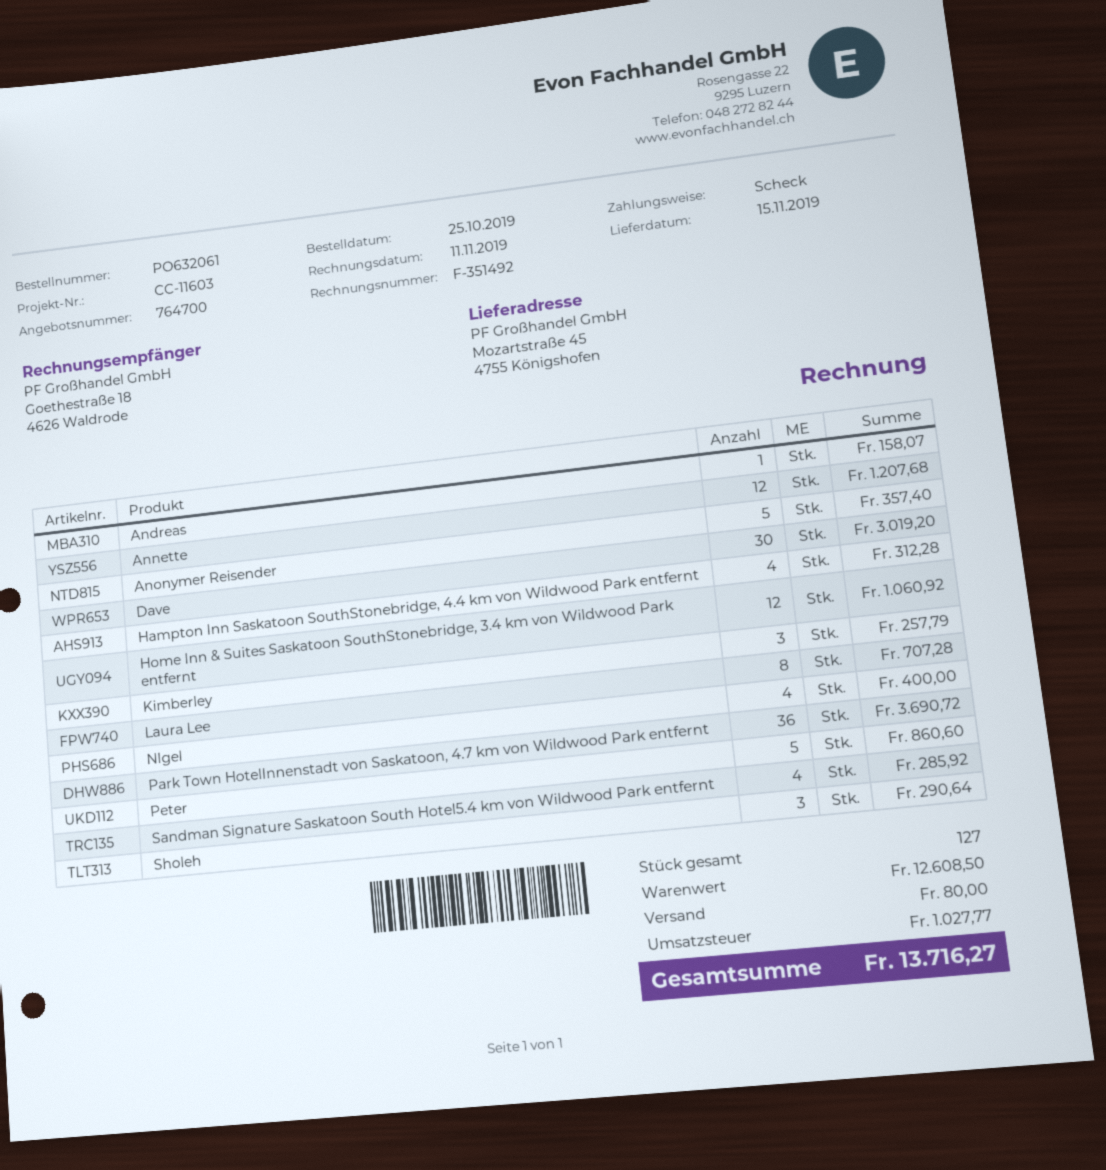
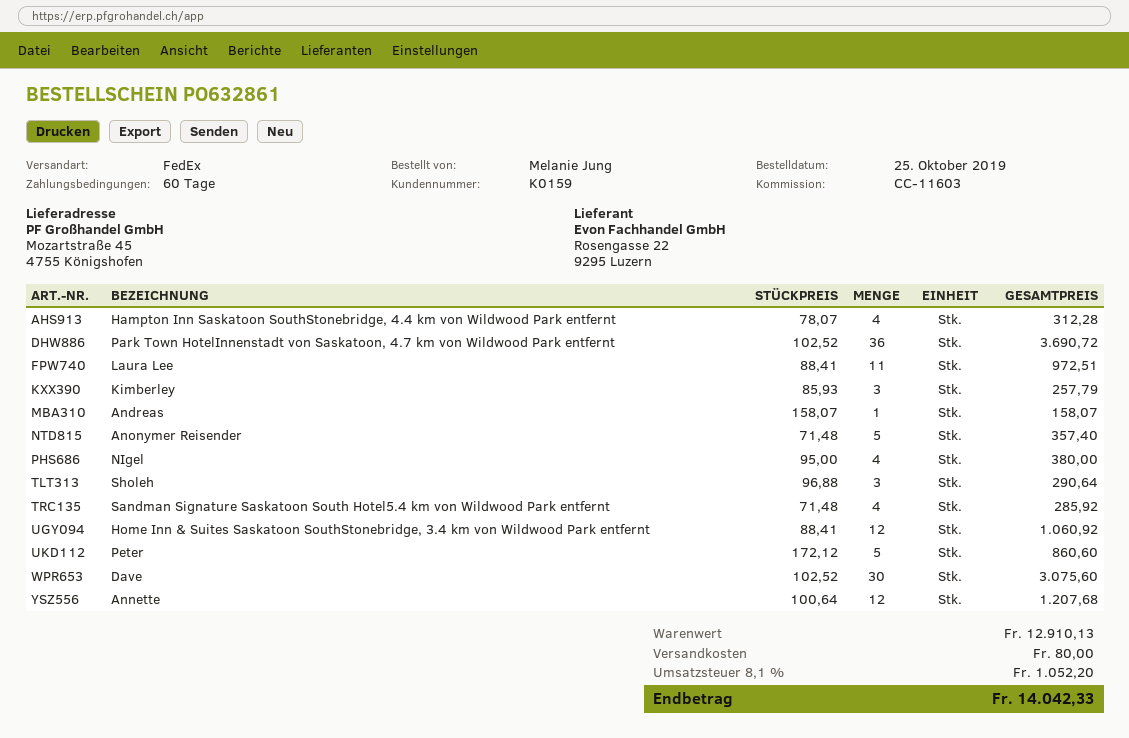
order number: PO632061 -> PO632861
Dave: 30 for 3019.20 -> 30 for 3075.60
Laura Lee: 8 for 707.28 -> 11 for 972.51
NIgel: 4 for 400.00 -> 4 for 380.00
subtotal: 12608.50 -> 12910.13
tax: 1027.77 -> 1052.20
total: 13716.27 -> 14042.33

